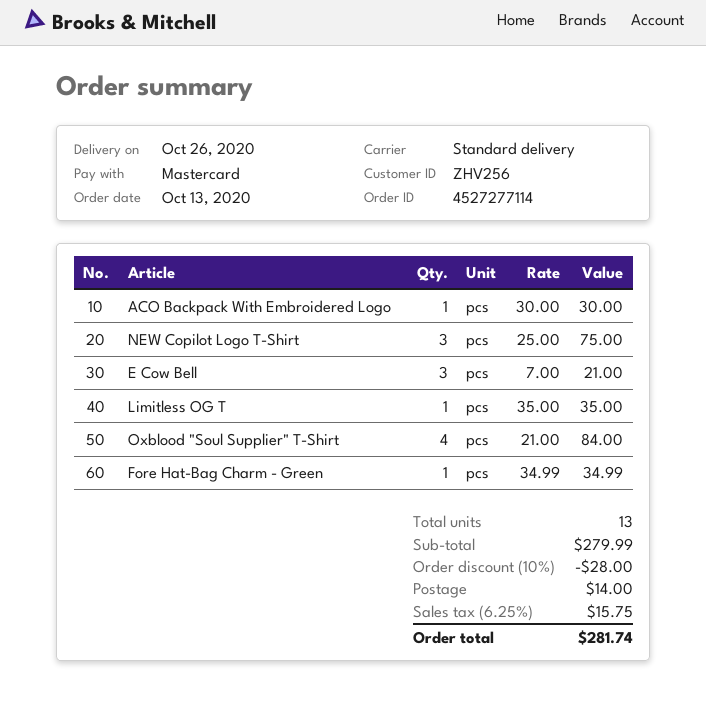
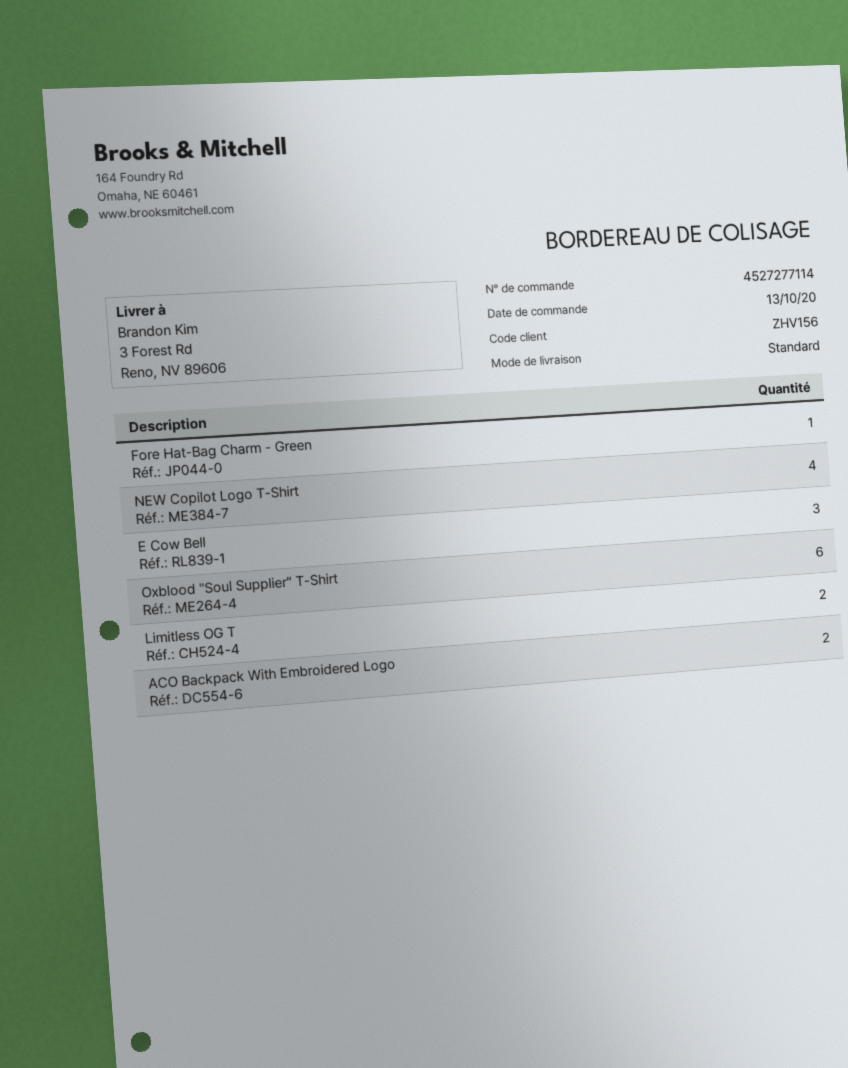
customer number: ZHV256 -> ZHV156
ACO Backpack With Embroidered Logo: 1 -> 2
NEW Copilot Logo T-Shirt: 3 -> 4
Limitless OG T: 1 -> 2
Oxblood "Soul Supplier" T-Shirt: 4 -> 6

